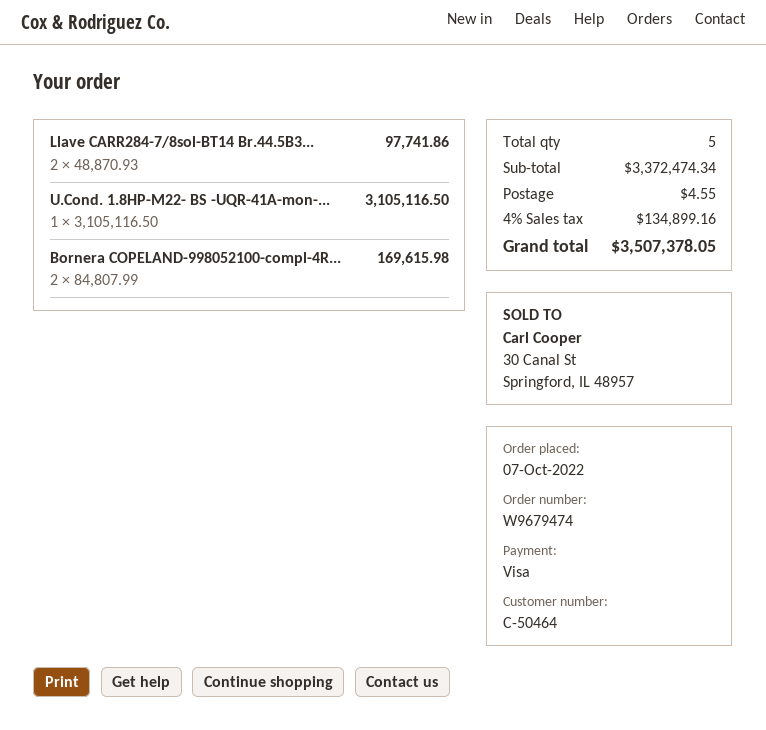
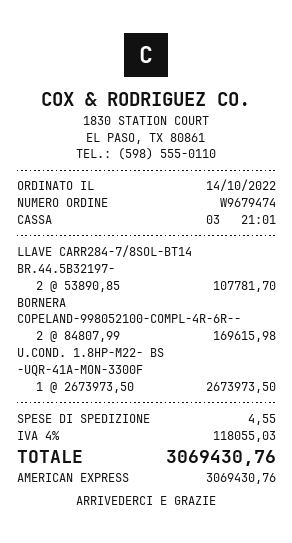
order date: 2022-10-07 -> 2022-10-14
payment method: Visa -> American Express
Llave CARR284-7/8sol-BT14 Br.44.5B3...: 2 x 48870.93 = 97741.86 -> 2 x 53890.85 = 107781.70
U.Cond. 1.8HP-M22- BS -UQR-41A-mon-...: 1 x 3105116.50 = 3105116.50 -> 1 x 2673973.50 = 2673973.50
tax: 4% = 134899.16 -> 4% = 118055.03
total: 3507378.05 -> 3069430.76

